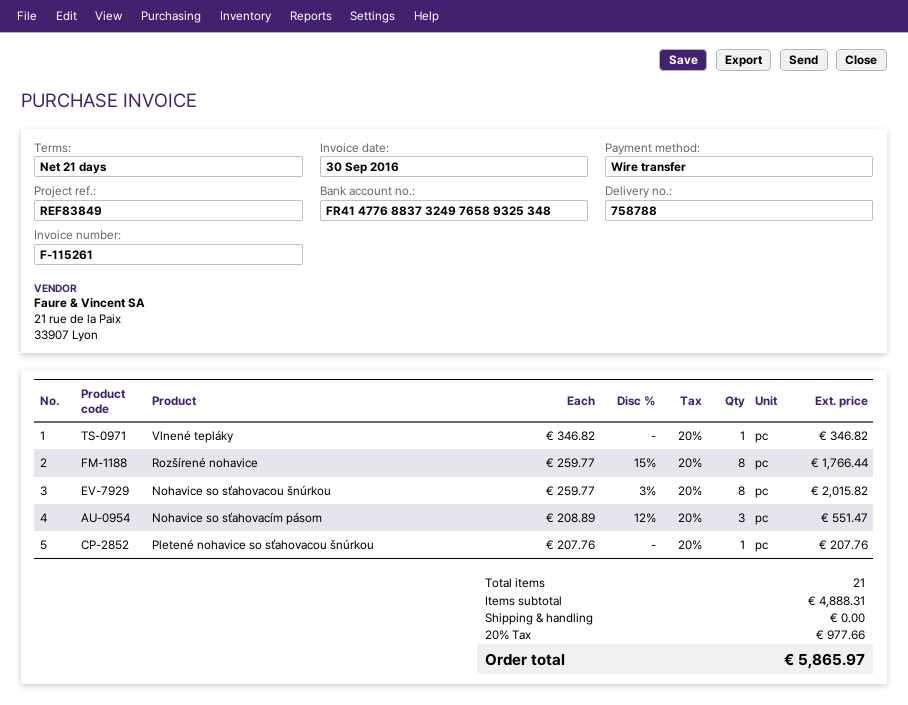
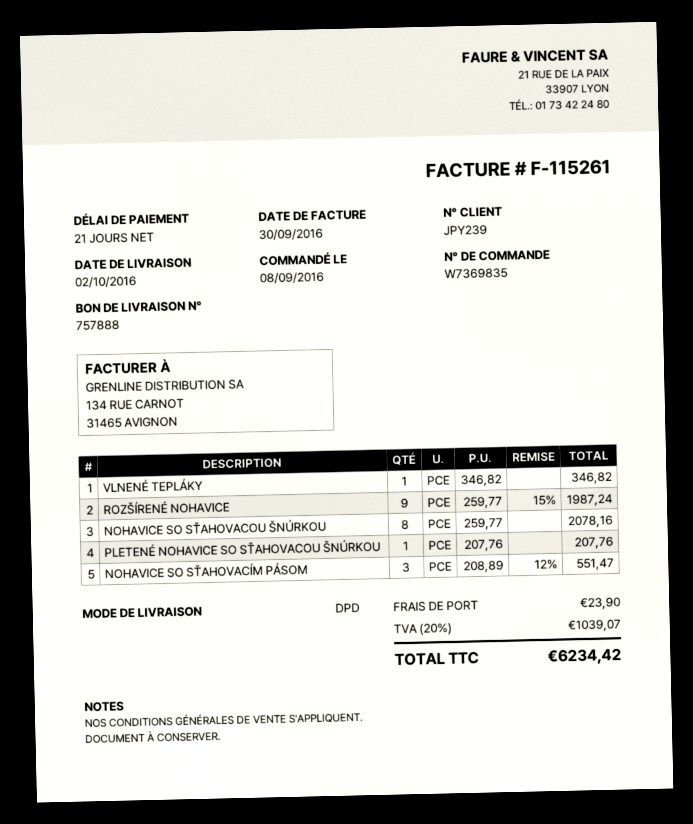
delivery note number: 758788 -> 757888
Rozšírené nohavice: 8 x 259.77 - 15% = 1766.44 -> 9 x 259.77 - 15% = 1987.24
Nohavice so sťahovacou šnúrkou: 8 x 259.77 - 3% = 2015.82 -> 8 x 259.77 = 2078.16
shipping: 0.00 -> 23.90
tax: 20% = 977.66 -> 20% = 1039.07
total: 5865.97 -> 6234.42

